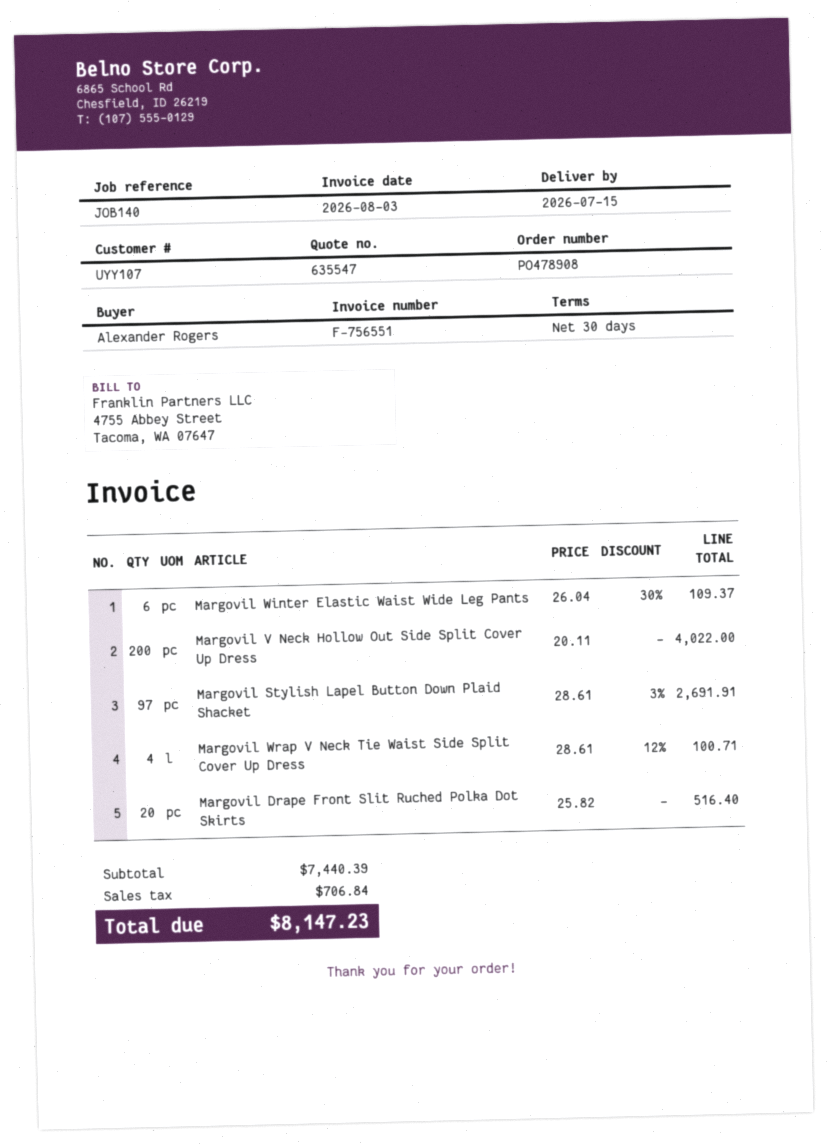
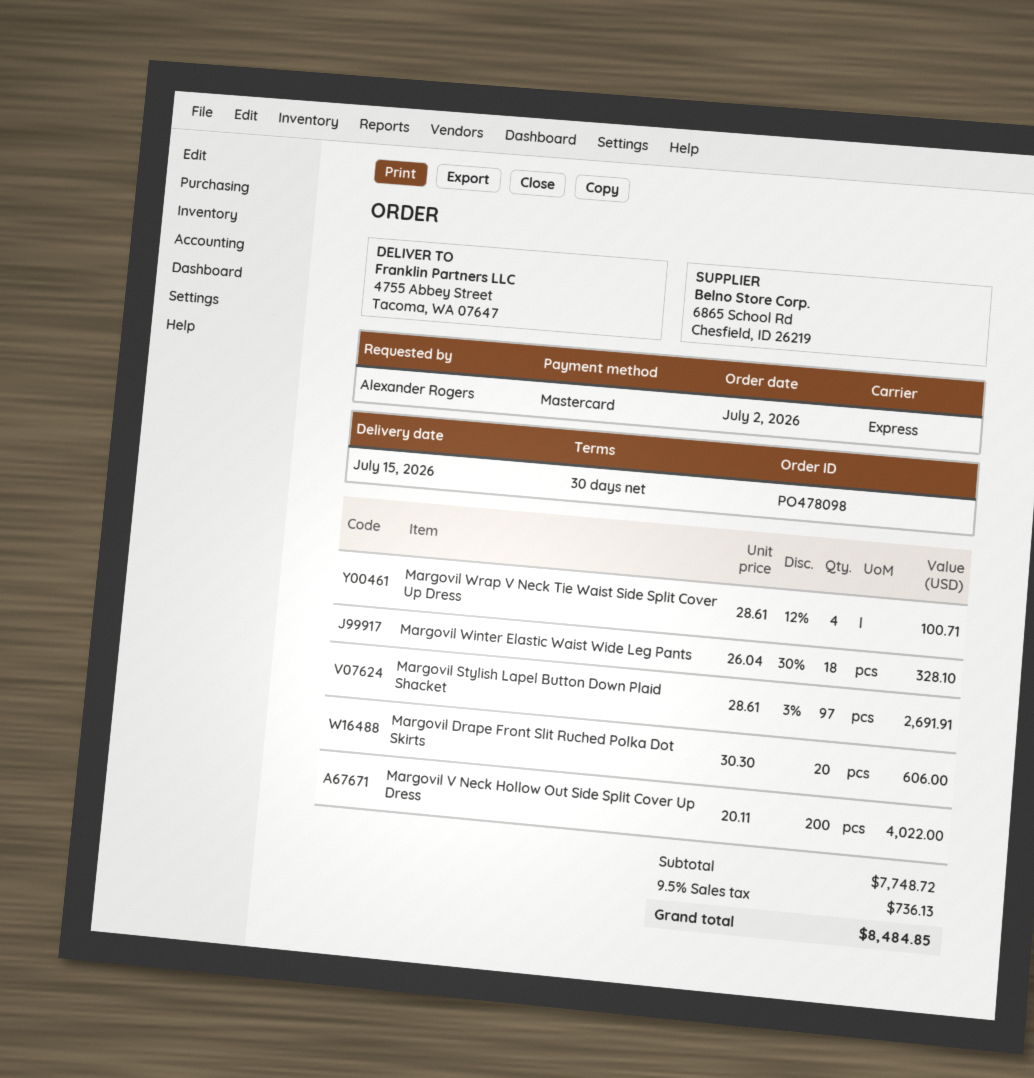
order number: PO478908 -> PO478098
Margovil Winter Elastic Waist Wide Leg Pants: 6 x 26.04 - 30% = 109.37 -> 18 x 26.04 - 30% = 328.10
Margovil Drape Front Slit Ruched Polka Dot Skirts: 20 x 25.82 = 516.40 -> 20 x 30.30 = 606.00
subtotal: 7440.39 -> 7748.72
tax: 706.84 -> 736.13
total: 8147.23 -> 8484.85

